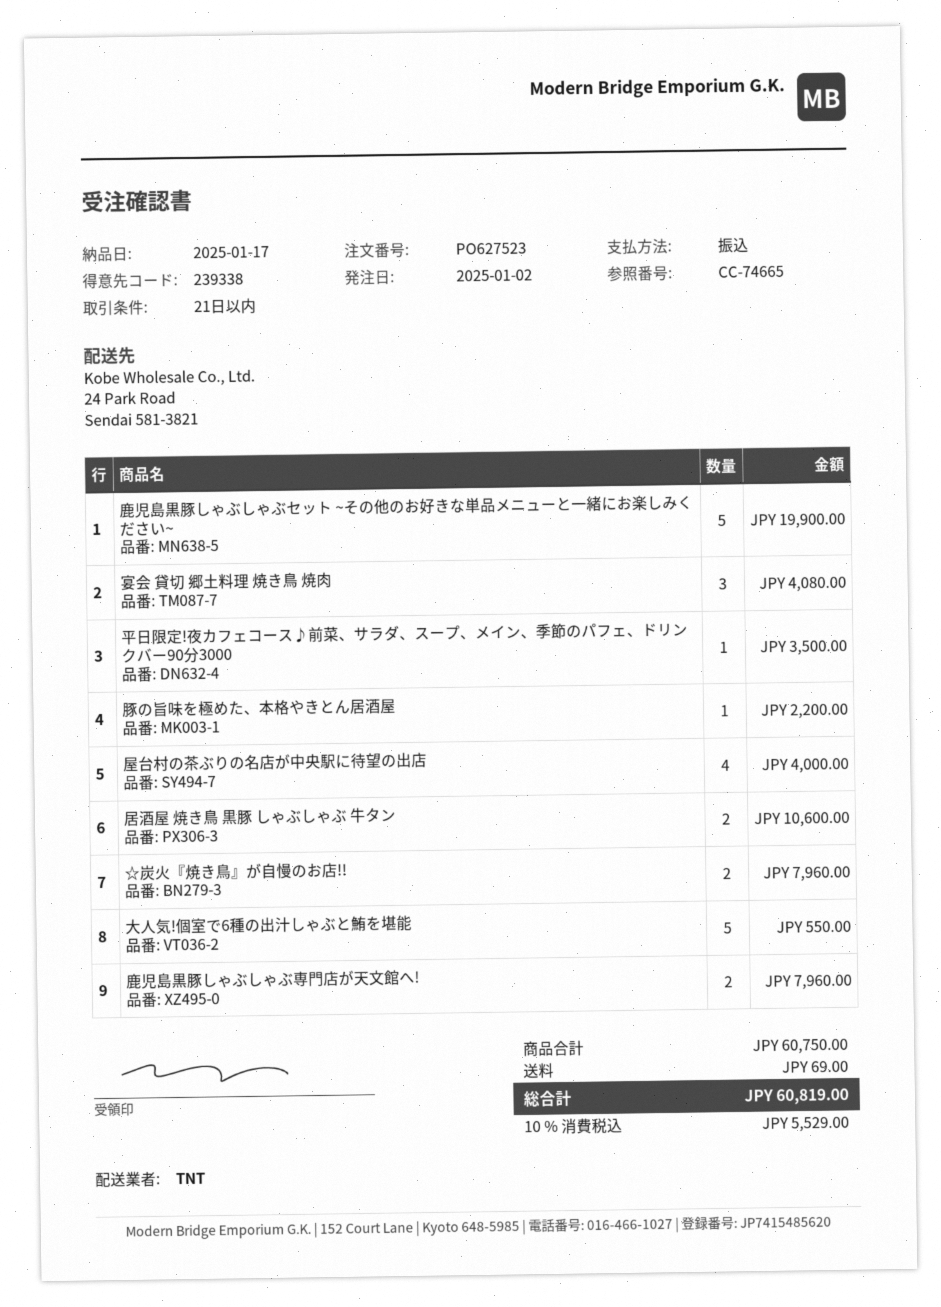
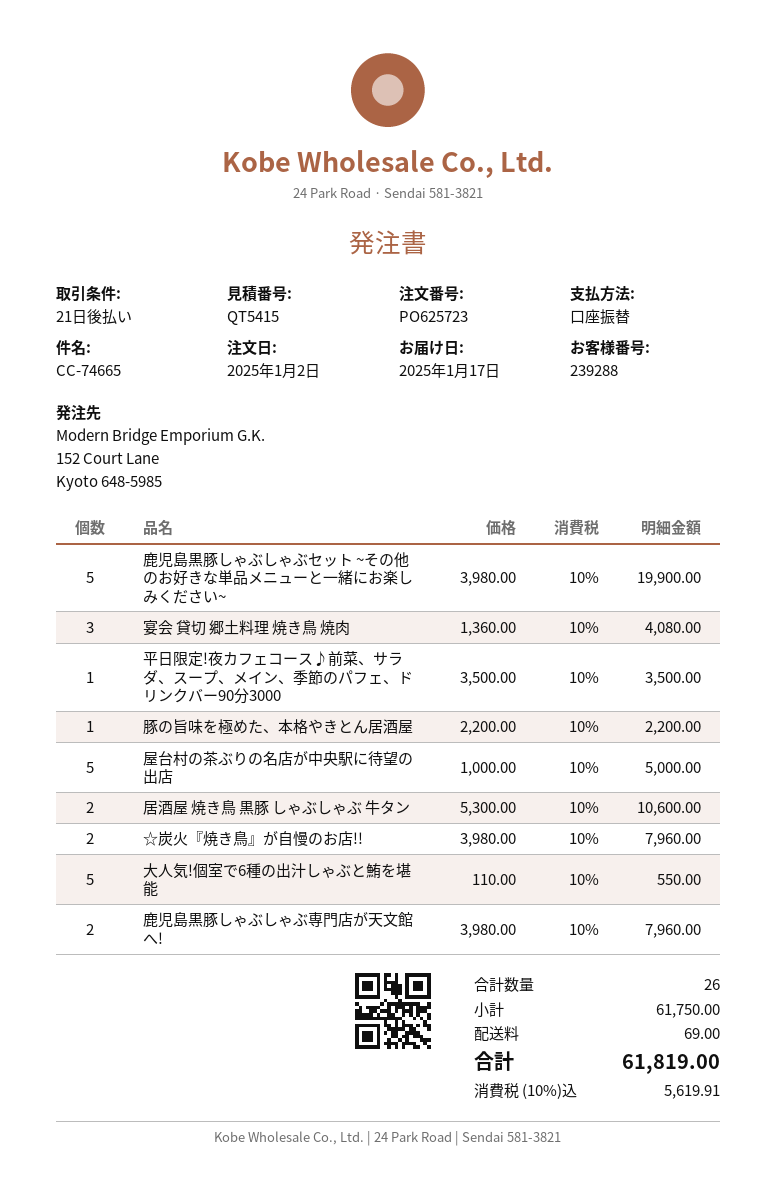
order number: PO627523 -> PO625723
customer number: 239338 -> 239288
payment method: bank transfer -> direct debit
屋台村の茶ぶりの名店が中央駅に待望の出店: 4 for 4000.00 -> 5 for 5000.00
subtotal: 60750.00 -> 61750.00
tax: 10% = 5529.00 -> 10% = 5619.91
total: 60819.00 -> 61819.00

